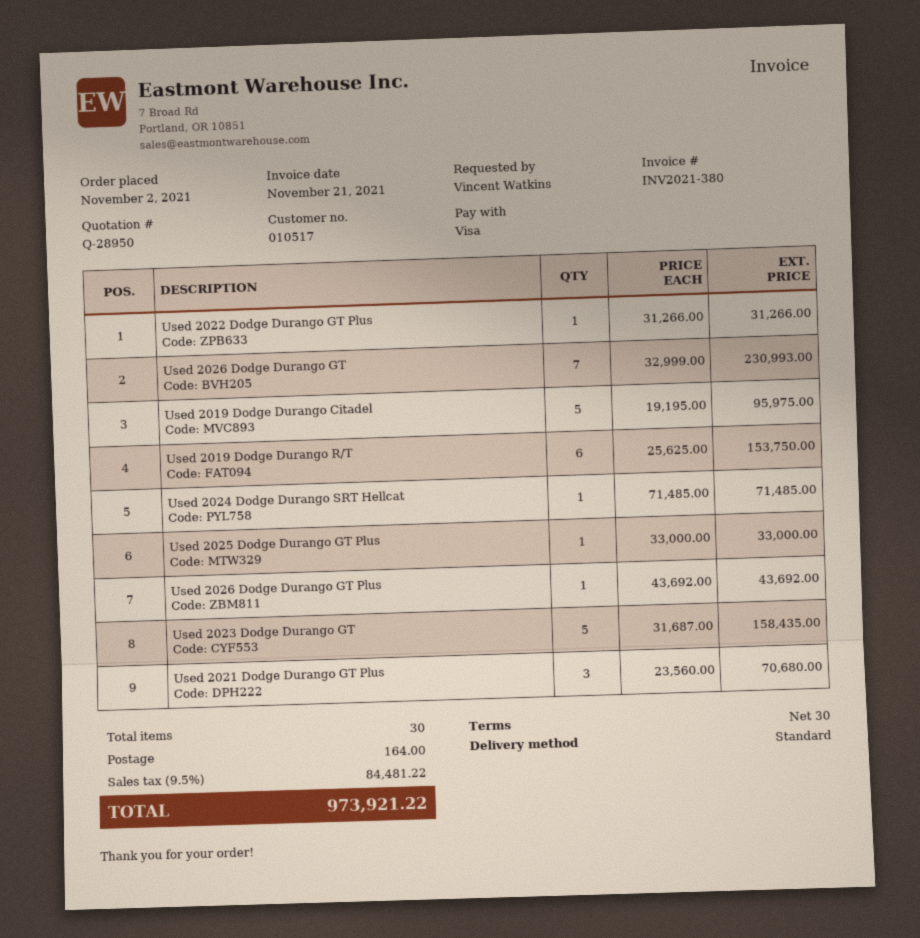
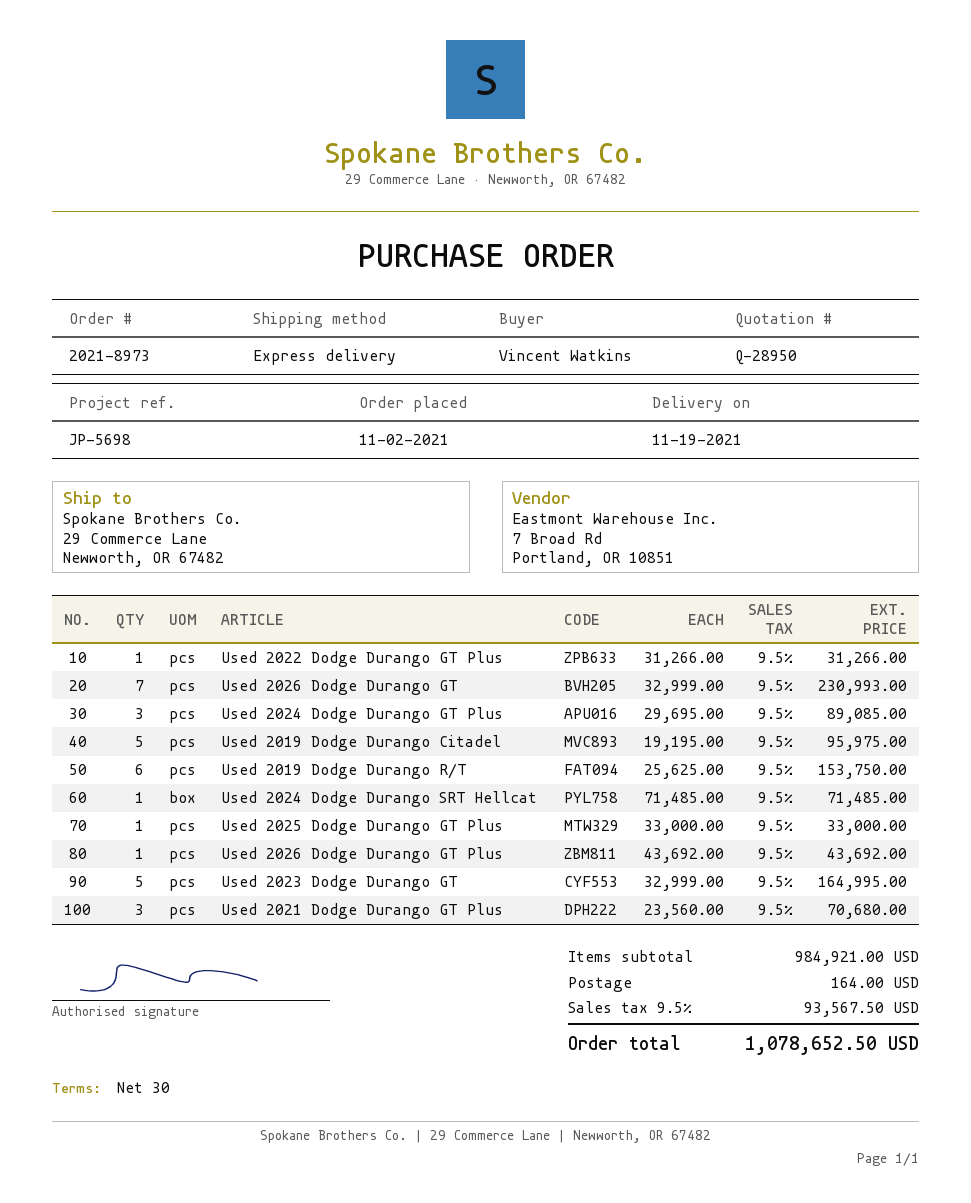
shipping method: standard -> express
Used 2023 Dodge Durango GT: 5 x 31687.00 = 158435.00 -> 5 x 32999.00 = 164995.00
Used 2024 Dodge Durango GT Plus: none -> 3 x 29695.00 = 89085.00
tax: 9.5% = 84481.22 -> 9.5% = 93567.50
total: 973921.22 -> 1078652.50

